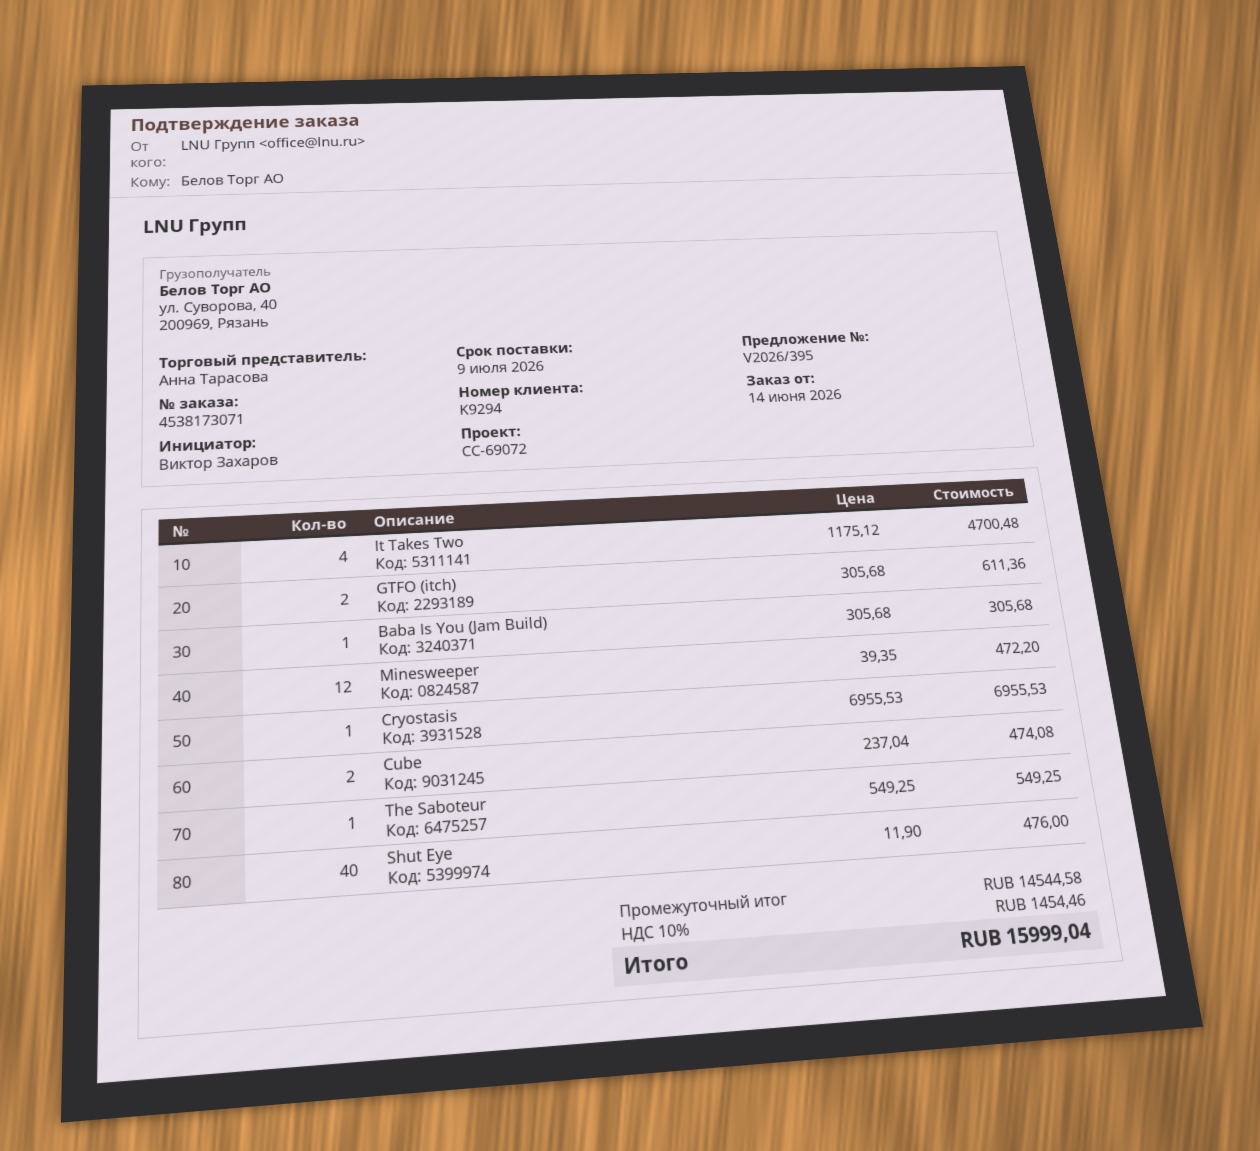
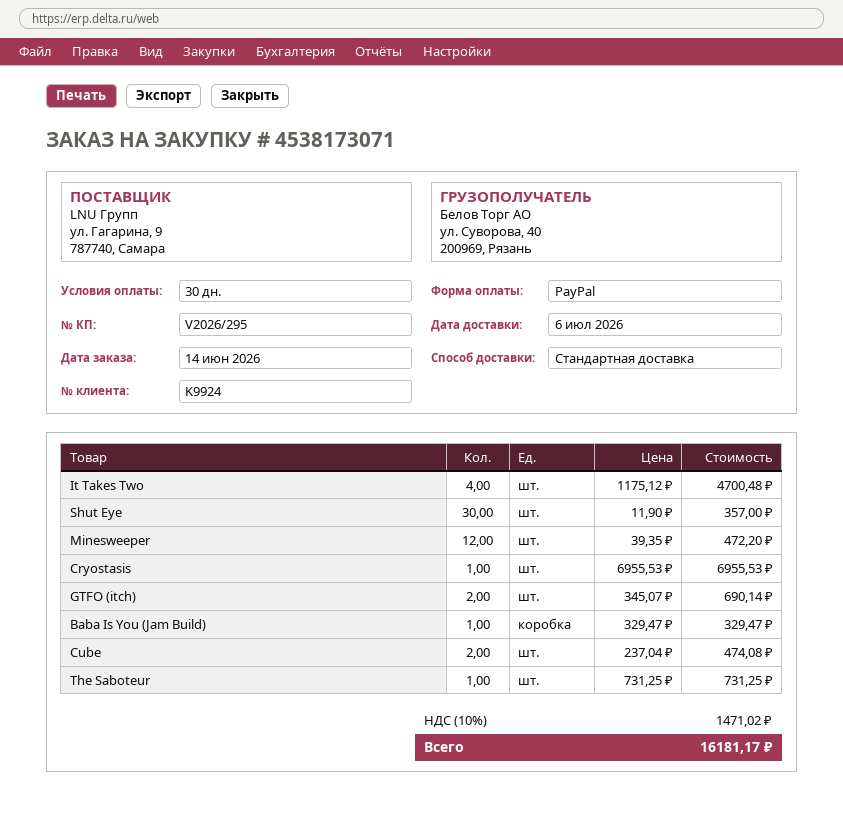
quote number: V2026/395 -> V2026/295
delivery date: 2026-07-09 -> 2026-07-06
customer number: K9294 -> K9924
GTFO (itch): 2 x 305.68 = 611.36 -> 2 x 345.07 = 690.14
Baba Is You (Jam Build): 1 x 305.68 = 305.68 -> 1 x 329.47 = 329.47
The Saboteur: 1 x 549.25 = 549.25 -> 1 x 731.25 = 731.25
Shut Eye: 40 x 11.90 = 476.00 -> 30 x 11.90 = 357.00
tax: 10% = 1454.46 -> 10% = 1471.02
total: 15999.04 -> 16181.17

